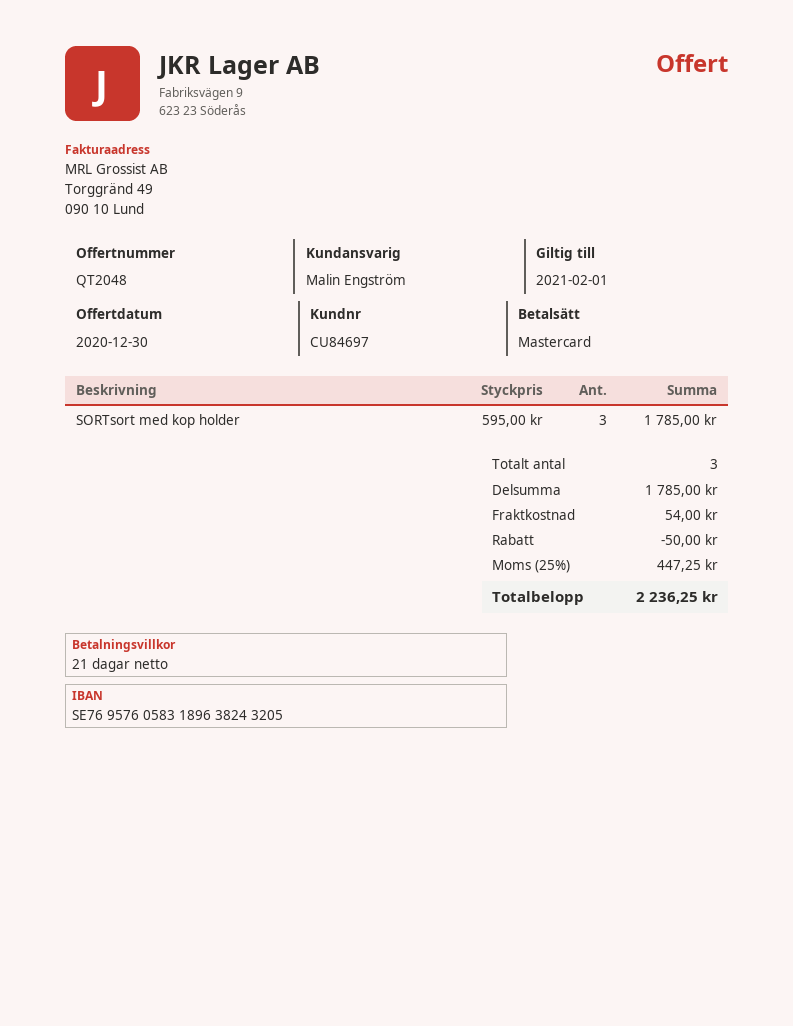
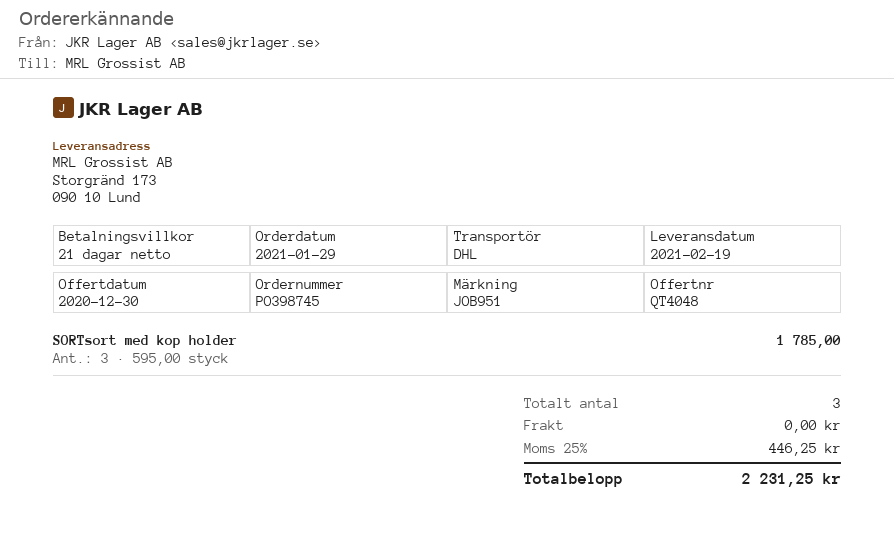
quote number: QT2048 -> QT4048
discount: 50.00 -> none
shipping: 54.00 -> 0.00
tax: 25% = 447.25 -> 25% = 446.25
total: 2236.25 -> 2231.25

